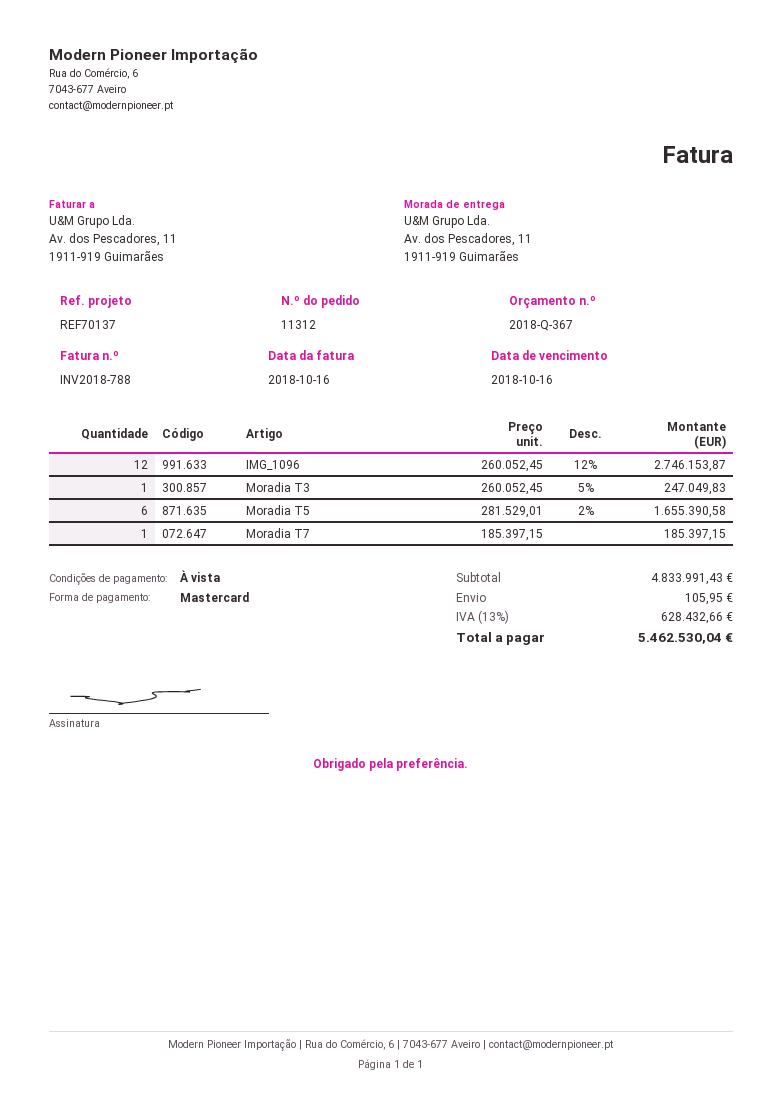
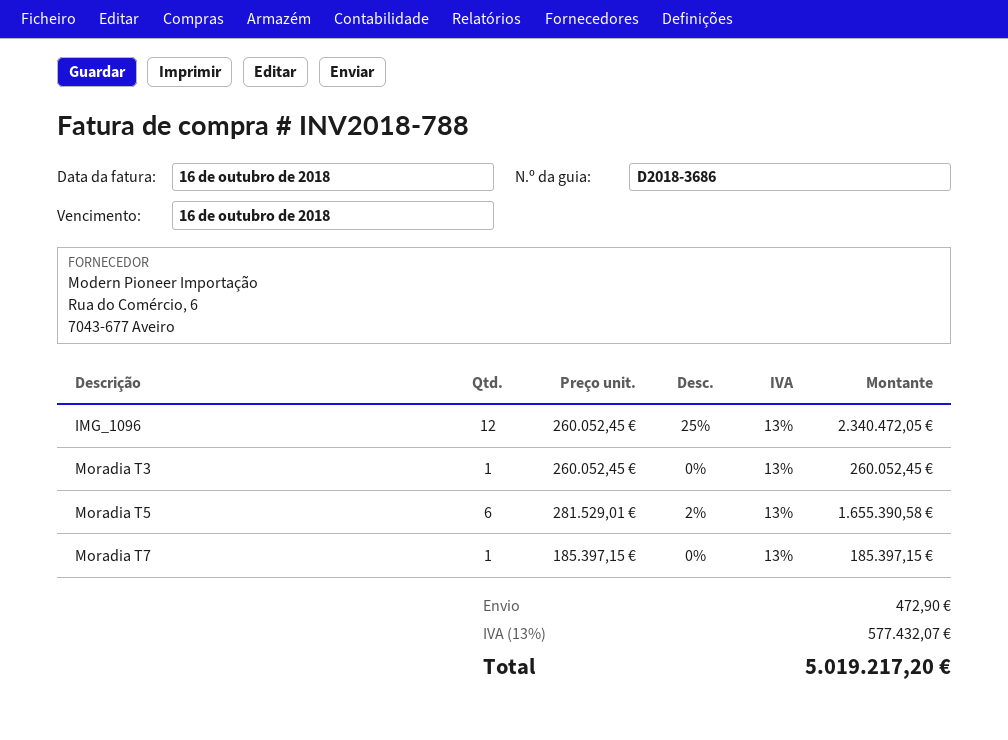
IMG_1096: 12 x 260052.45 - 12% = 2746153.87 -> 12 x 260052.45 - 25% = 2340472.05
Moradia T3: 1 x 260052.45 - 5% = 247049.83 -> 1 x 260052.45 = 260052.45
shipping: 105.95 -> 472.90
tax: 13% = 628432.66 -> 13% = 577432.07
total: 5462530.04 -> 5019217.20

